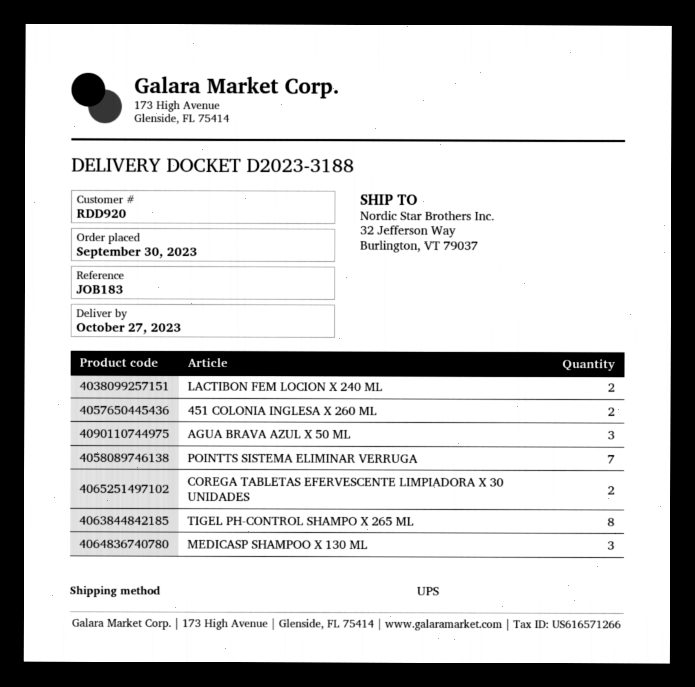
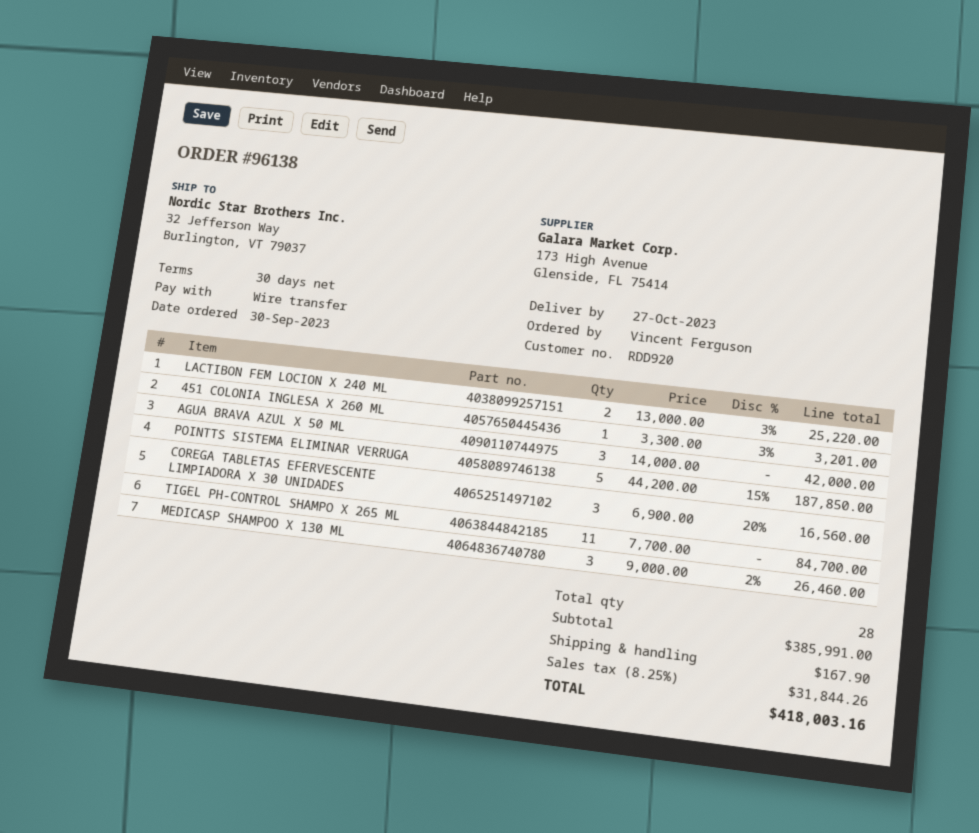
451 COLONIA INGLESA X 260 ML: 2 -> 1
POINTTS SISTEMA ELIMINAR VERRUGA: 7 -> 5
COREGA TABLETAS EFERVESCENTE LIMPIADORA X 30 UNIDADES: 2 -> 3
TIGEL PH-CONTROL SHAMPO X 265 ML: 8 -> 11

